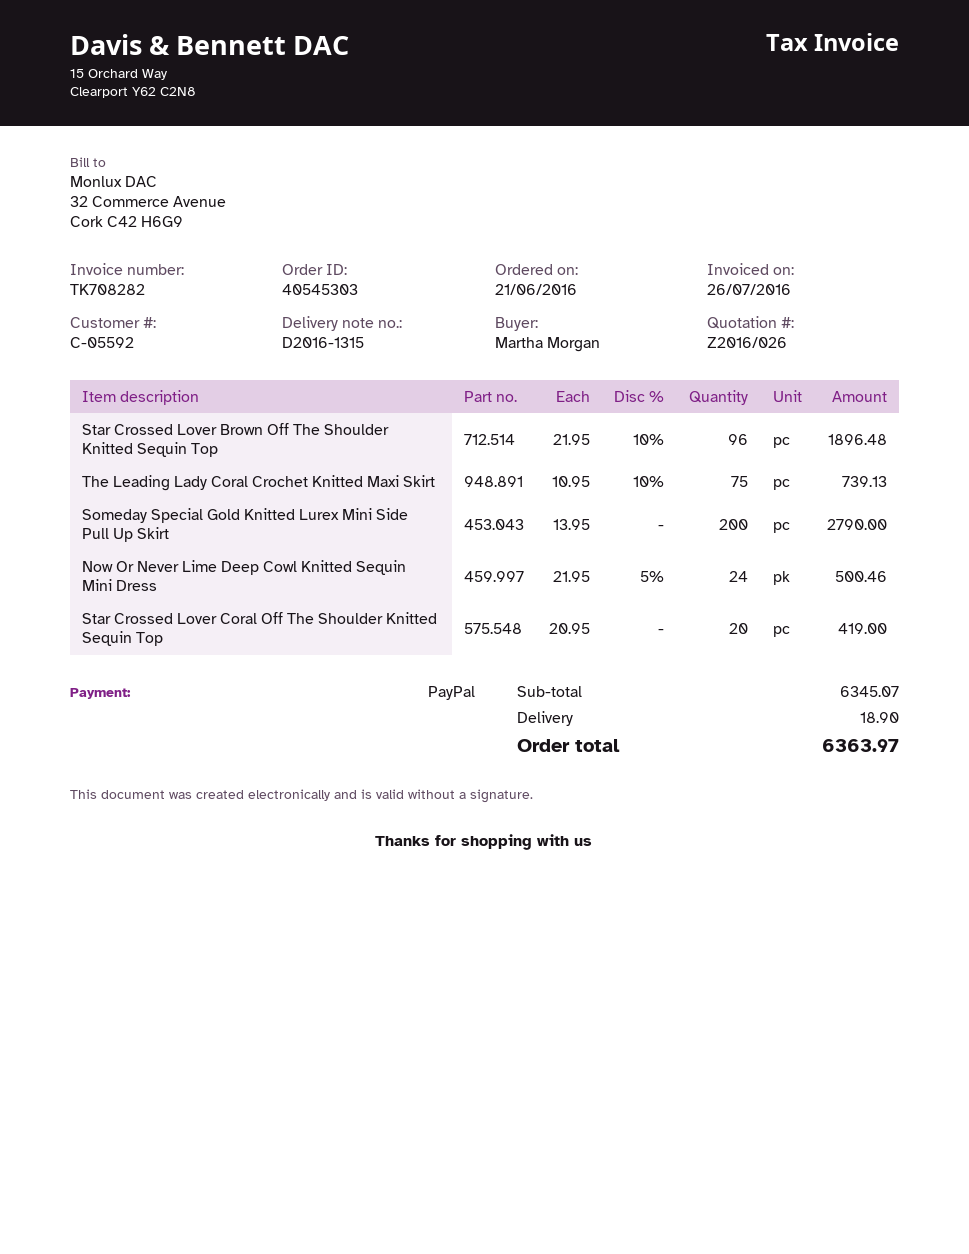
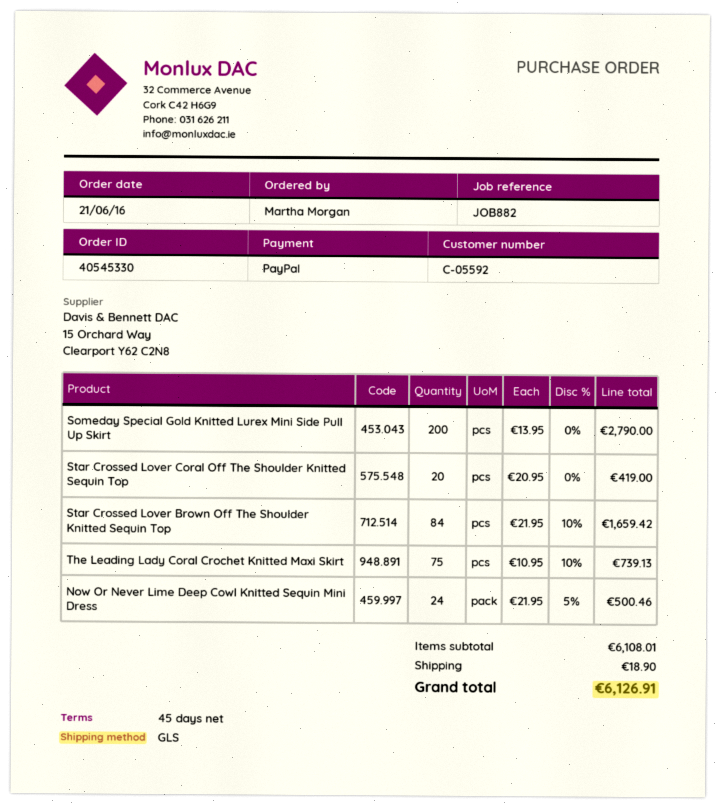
order number: 40545303 -> 40545330
Star Crossed Lover Brown Off The Shoulder Knitted Sequin Top: 96 x 21.95 - 10% = 1896.48 -> 84 x 21.95 - 10% = 1659.42
subtotal: 6345.07 -> 6108.01
total: 6363.97 -> 6126.91

